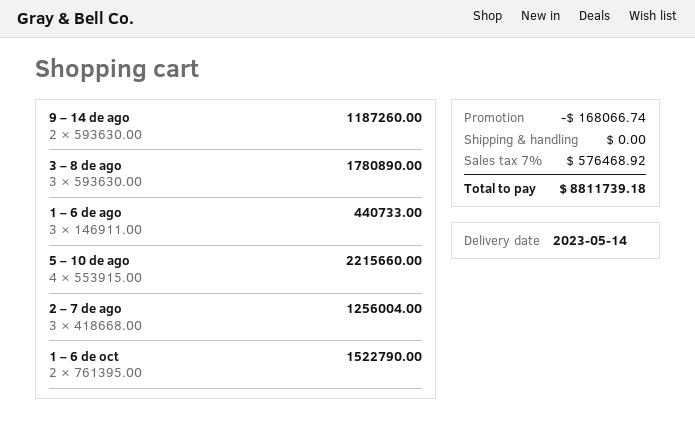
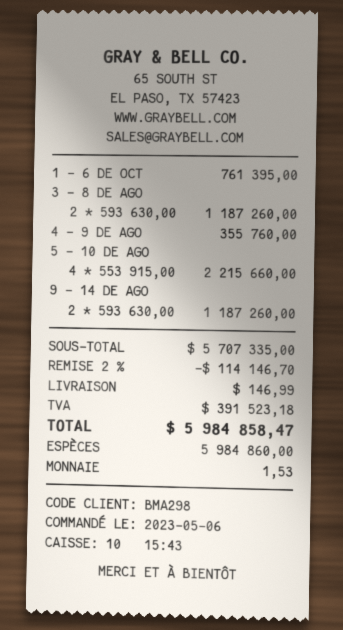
3 – 8 de ago: 3 x 593630.00 = 1780890.00 -> 2 x 593630.00 = 1187260.00
1 – 6 de ago: 3 x 146911.00 = 440733.00 -> none
2 – 7 de ago: 3 x 418668.00 = 1256004.00 -> none
1 – 6 de oct: 2 x 761395.00 = 1522790.00 -> 1 x 761395.00 = 761395.00
4 – 9 DE AGO: none -> 1 x 355760.00 = 355760.00
discount: 168066.74 -> 114146.70
shipping: 0.00 -> 146.99
tax: 576468.92 -> 391523.18
total: 8811739.18 -> 5984858.47

